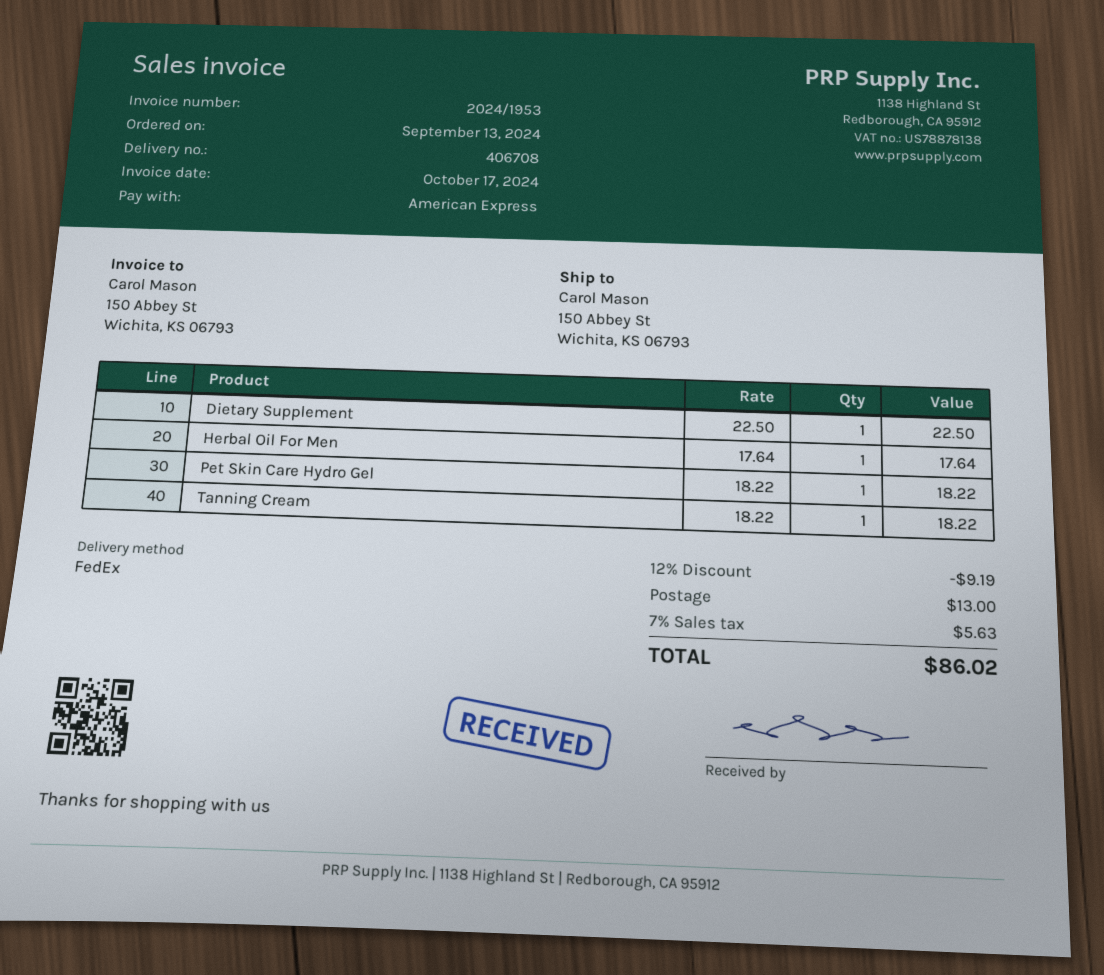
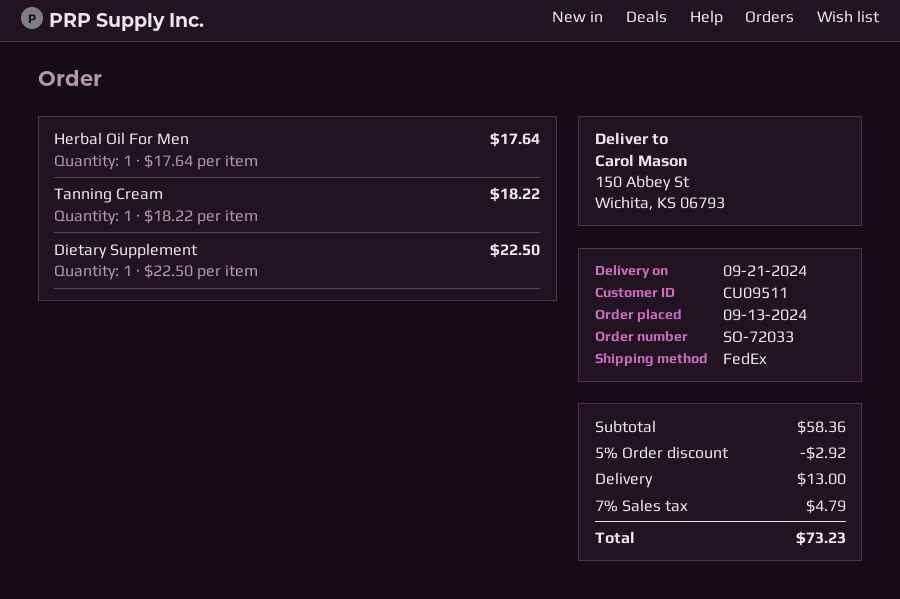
Pet Skin Care Hydro Gel: 1 x 18.22 = 18.22 -> none
discount: 12% = 9.19 -> 5% = 2.92
tax: 7% = 5.63 -> 7% = 4.79
total: 86.02 -> 73.23

